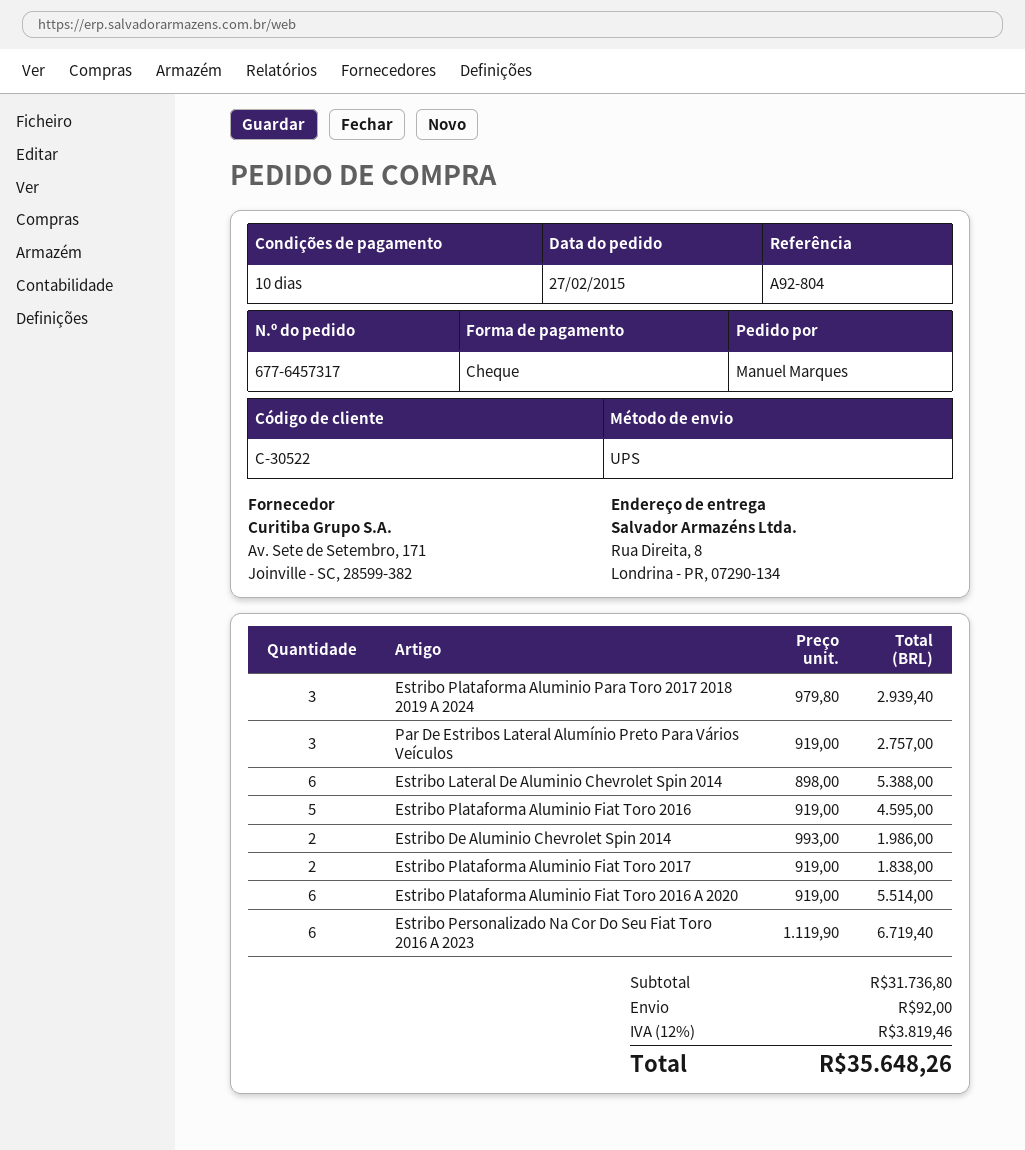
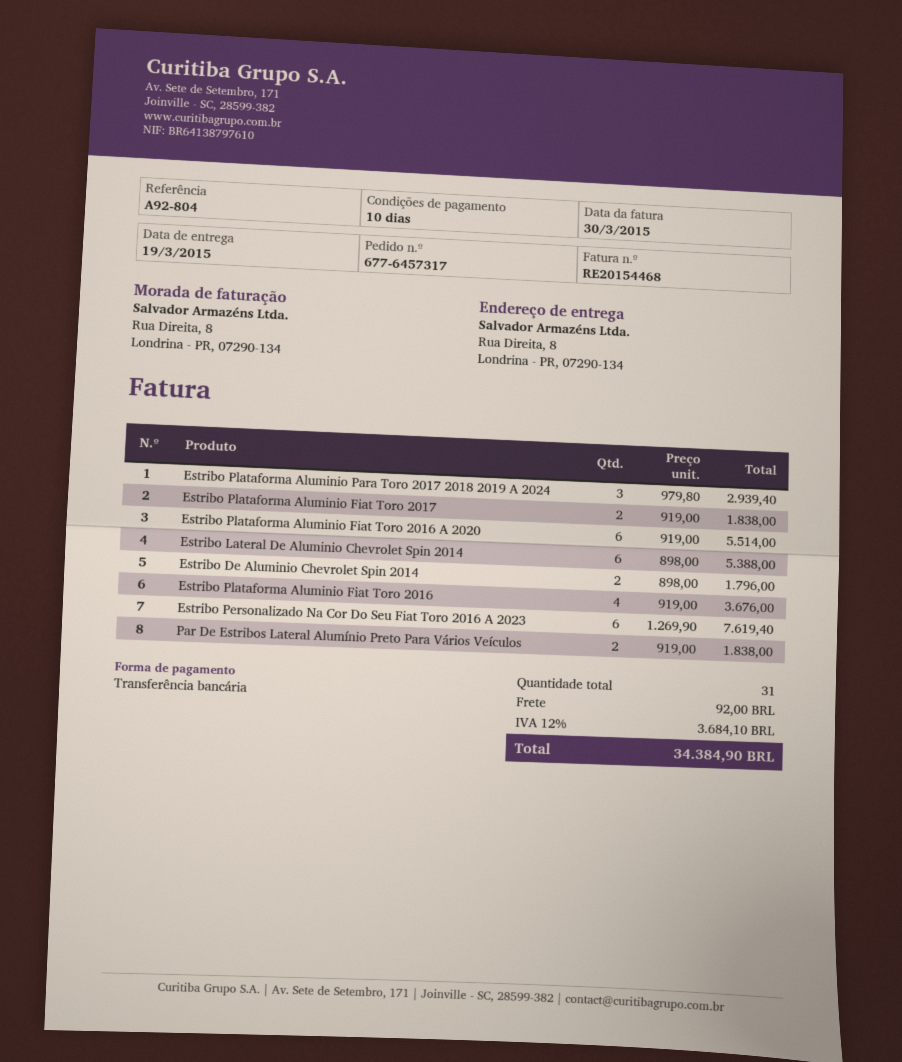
payment method: cheque -> bank transfer
Par De Estribos Lateral Alumínio Preto Para Vários Veículos: 3 x 919.00 = 2757.00 -> 2 x 919.00 = 1838.00
Estribo Plataforma Aluminio Fiat Toro 2016: 5 x 919.00 = 4595.00 -> 4 x 919.00 = 3676.00
Estribo De Aluminio Chevrolet Spin 2014: 2 x 993.00 = 1986.00 -> 2 x 898.00 = 1796.00
Estribo Personalizado Na Cor Do Seu Fiat Toro 2016 A 2023: 6 x 1119.90 = 6719.40 -> 6 x 1269.90 = 7619.40
tax: 12% = 3819.46 -> 12% = 3684.10
total: 35648.26 -> 34384.90

